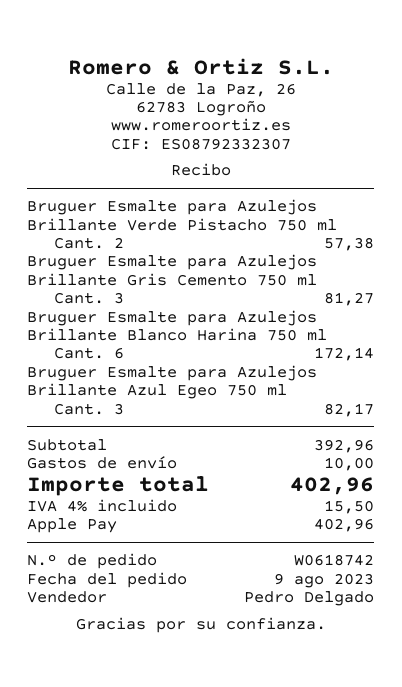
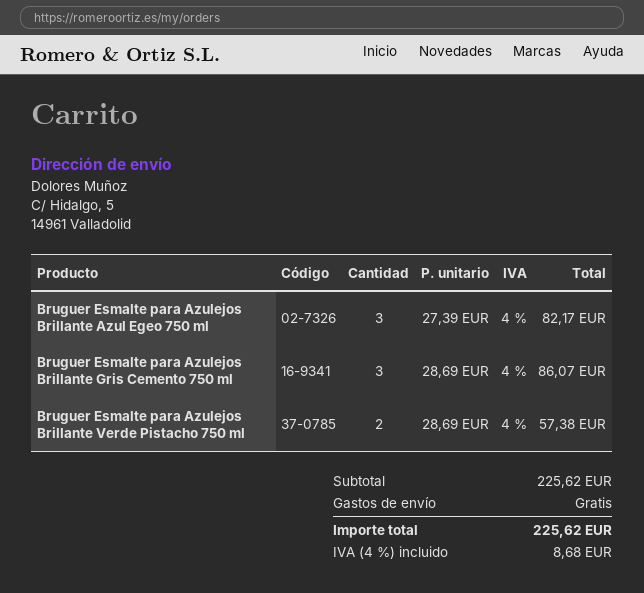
Bruguer Esmalte para Azulejos Brillante Gris Cemento 750 ml: 3 for 81.27 -> 3 for 86.07
Bruguer Esmalte para Azulejos Brillante Blanco Harina 750 ml: 6 for 172.14 -> none
subtotal: 392.96 -> 225.62
shipping: 10.00 -> 0.00
tax: 4% = 15.50 -> 4% = 8.68
total: 402.96 -> 225.62

